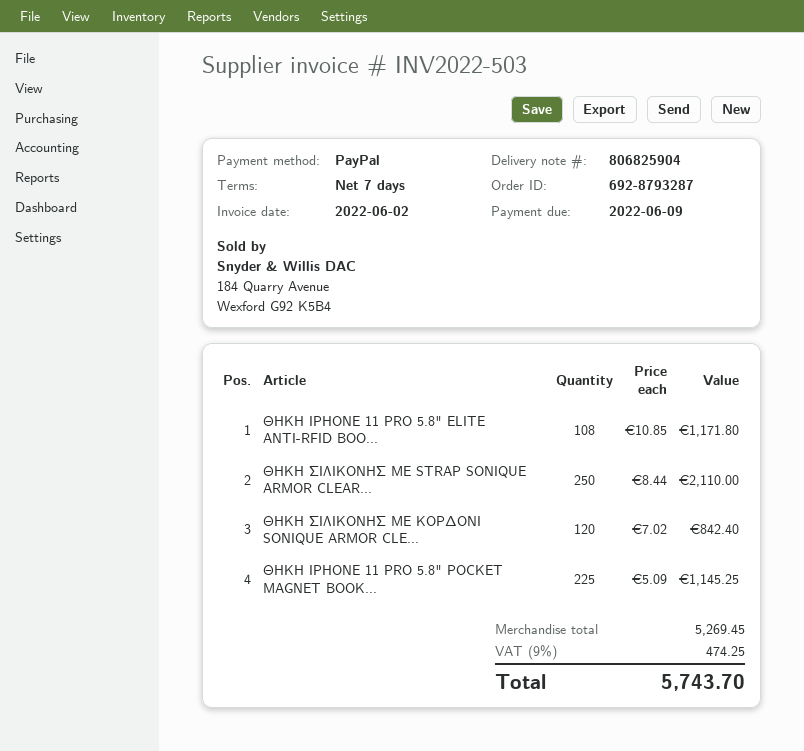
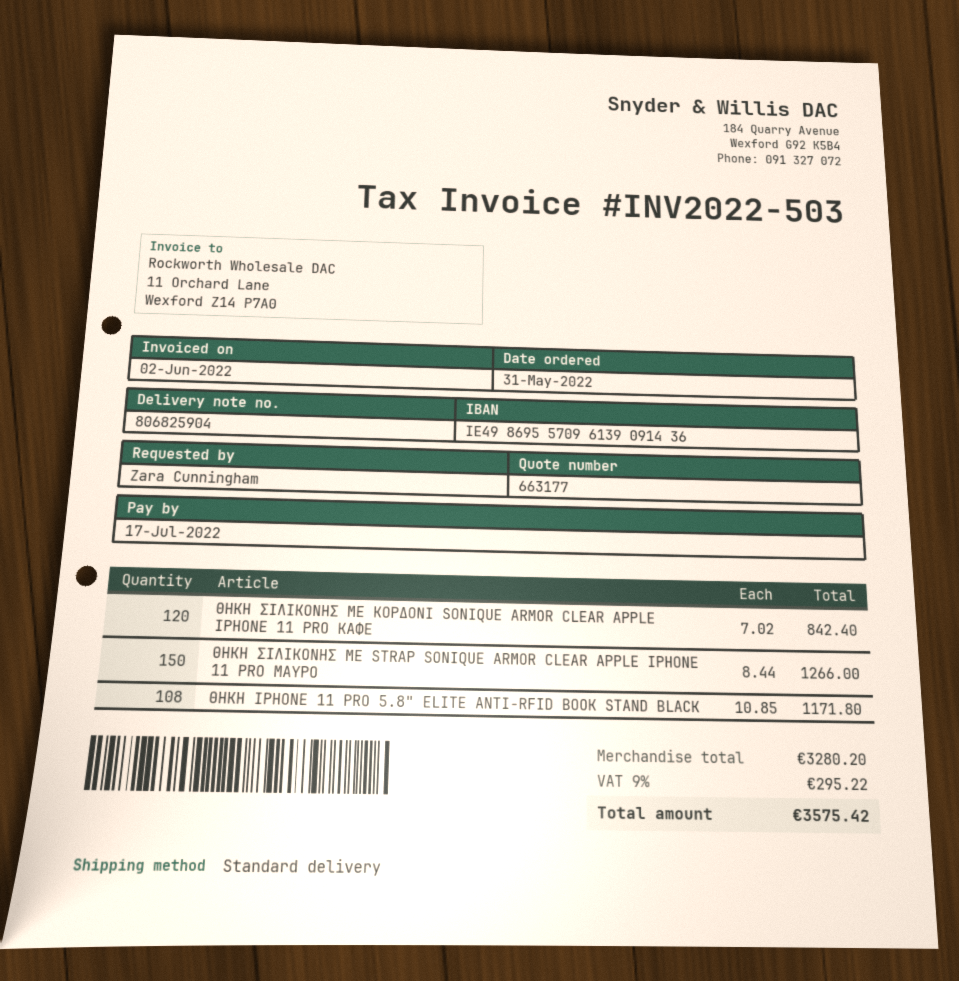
due date: 2022-06-09 -> 2022-07-17
ΘΗΚΗ ΣΙΛΙΚΟΝΗΣ ΜΕ STRAP SONIQUE ARMOR CLEAR...: 250 x 8.44 = 2110.00 -> 150 x 8.44 = 1266.00
ΘΗΚΗ IPHONE 11 PRO 5.8" POCKET MAGNET BOOK...: 225 x 5.09 = 1145.25 -> none
subtotal: 5269.45 -> 3280.20
tax: 9% = 474.25 -> 9% = 295.22
total: 5743.70 -> 3575.42

